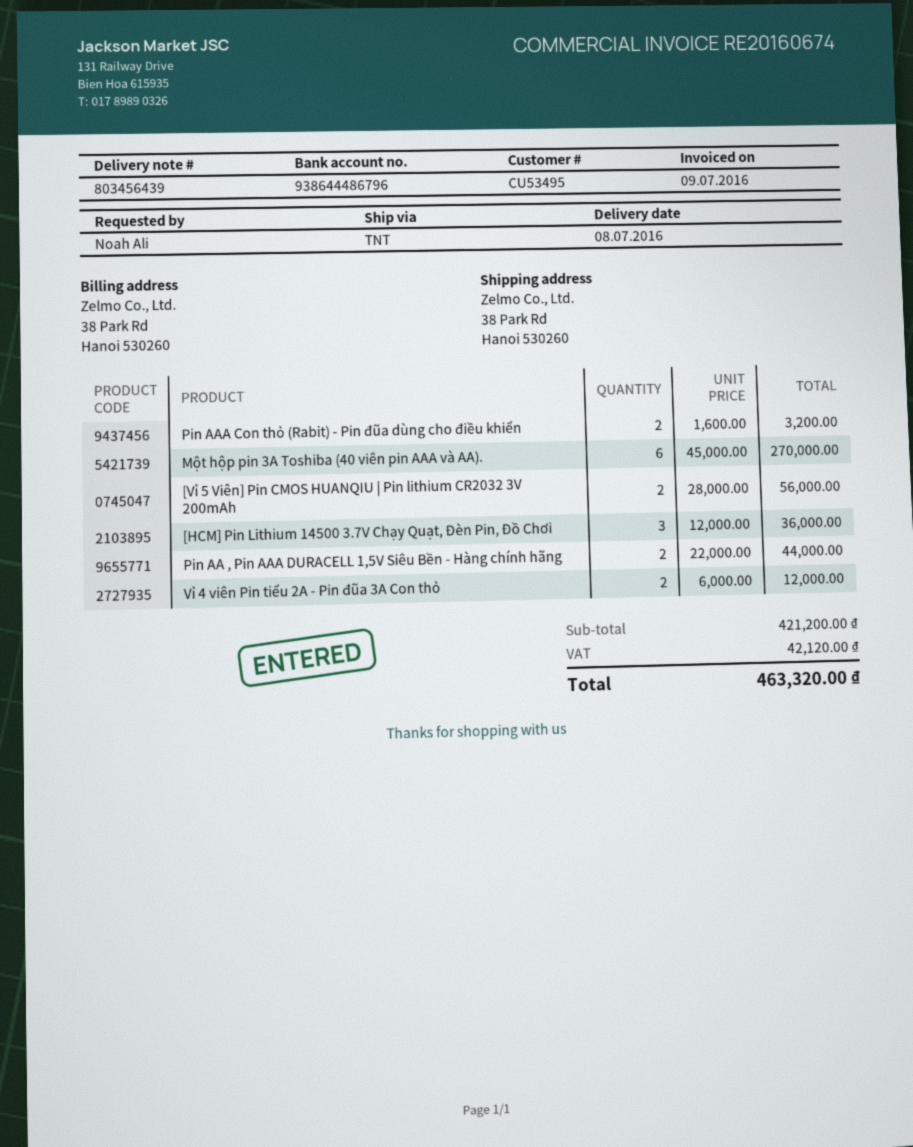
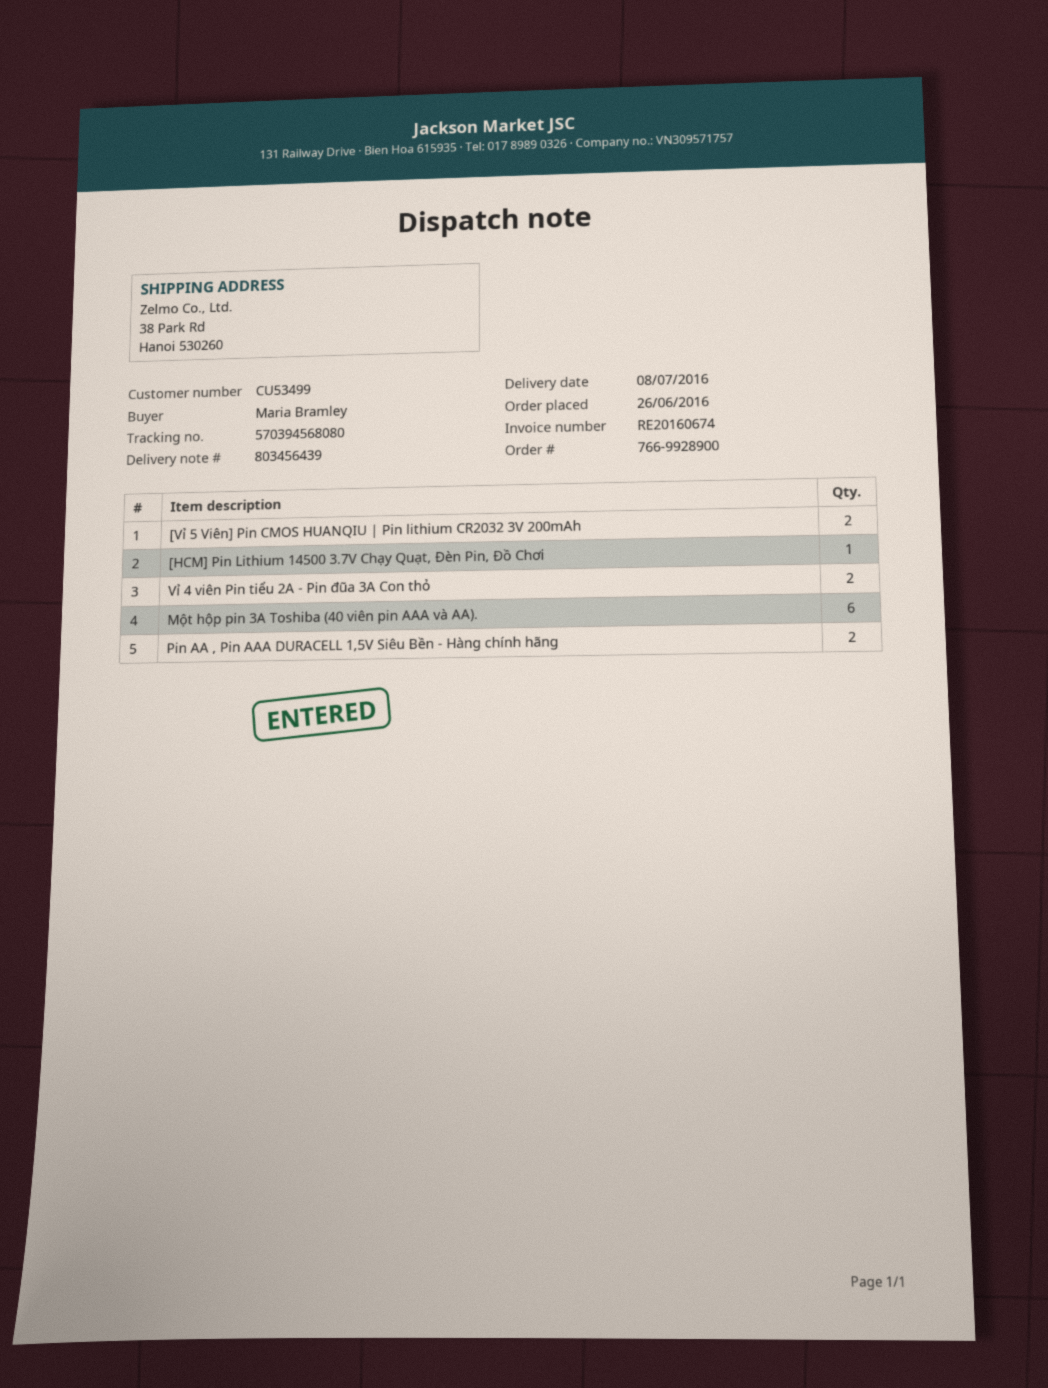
customer number: CU53495 -> CU53499
ordered by: Noah Ali -> Maria Bramley
Pin AAA Con thỏ (Rabit) - Pin đũa dùng cho điều khiển: 2 -> none
[HCM] Pin Lithium 14500 3.7V Chạy Quạt, Đèn Pin, Đồ Chơi: 3 -> 1

